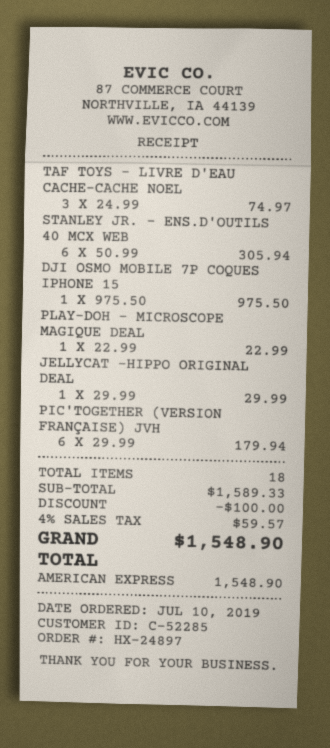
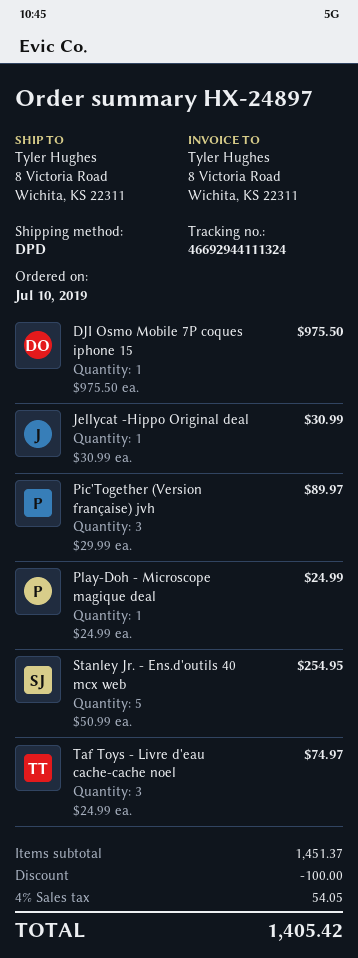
STANLEY JR. - ENS.D'OUTILS 40 MCX WEB: 6 x 50.99 = 305.94 -> 5 x 50.99 = 254.95
PLAY-DOH - MICROSCOPE MAGIQUE DEAL: 1 x 22.99 = 22.99 -> 1 x 24.99 = 24.99
JELLYCAT -HIPPO ORIGINAL DEAL: 1 x 29.99 = 29.99 -> 1 x 30.99 = 30.99
PIC'TOGETHER (VERSION FRANÇAISE) JVH: 6 x 29.99 = 179.94 -> 3 x 29.99 = 89.97
subtotal: 1589.33 -> 1451.37
tax: 4% = 59.57 -> 4% = 54.05
total: 1548.90 -> 1405.42

